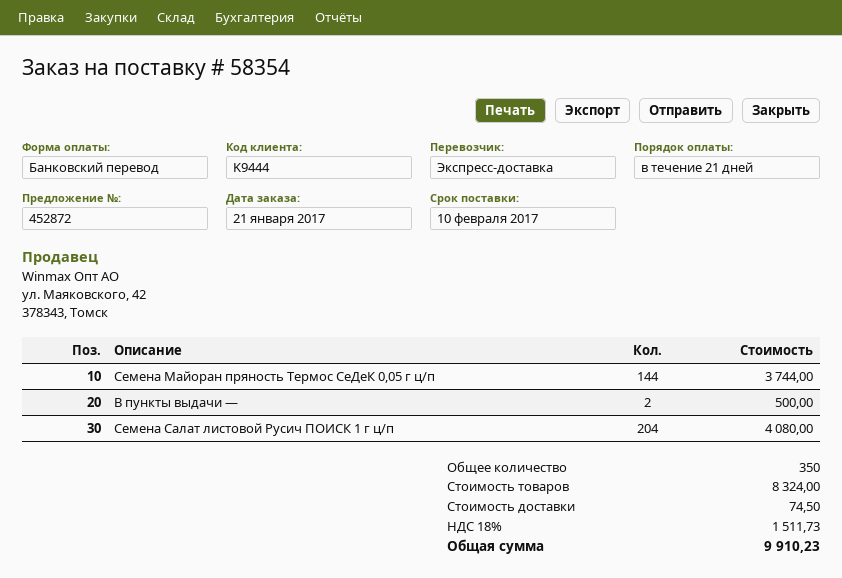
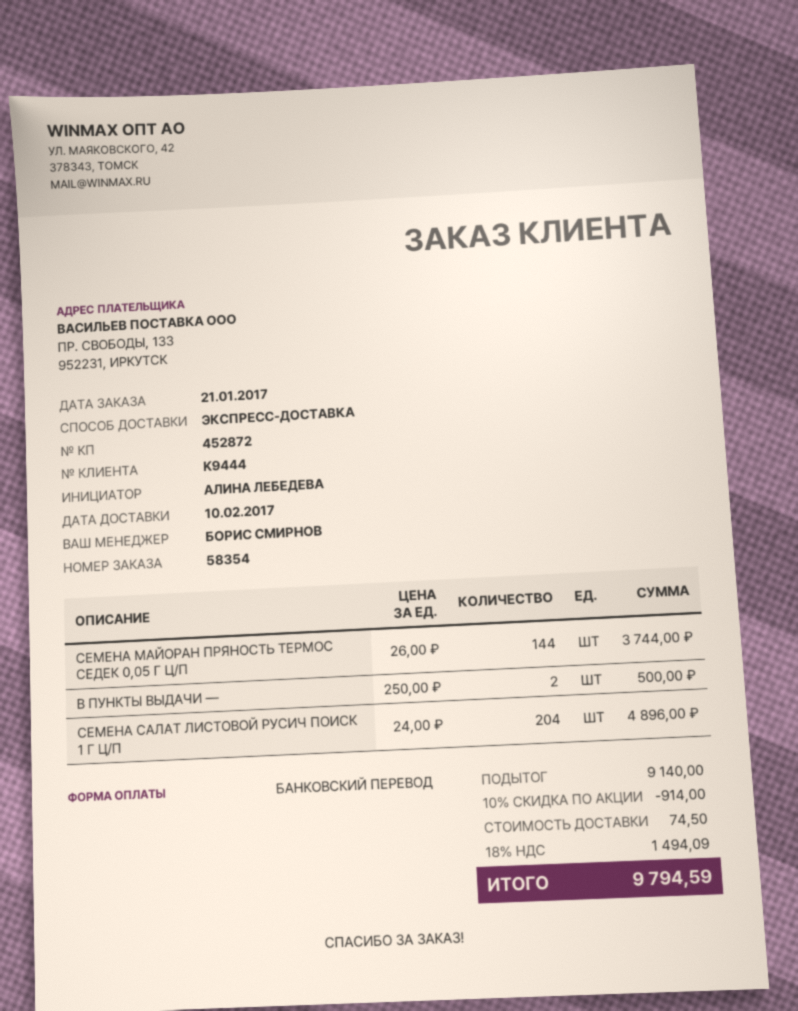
Семена Салат листовой Русич ПОИСК 1 г ц/п: 204 for 4080.00 -> 204 for 4896.00
subtotal: 8324.00 -> 9140.00
discount: none -> 10% = 914.00
tax: 18% = 1511.73 -> 18% = 1494.09
total: 9910.23 -> 9794.59

